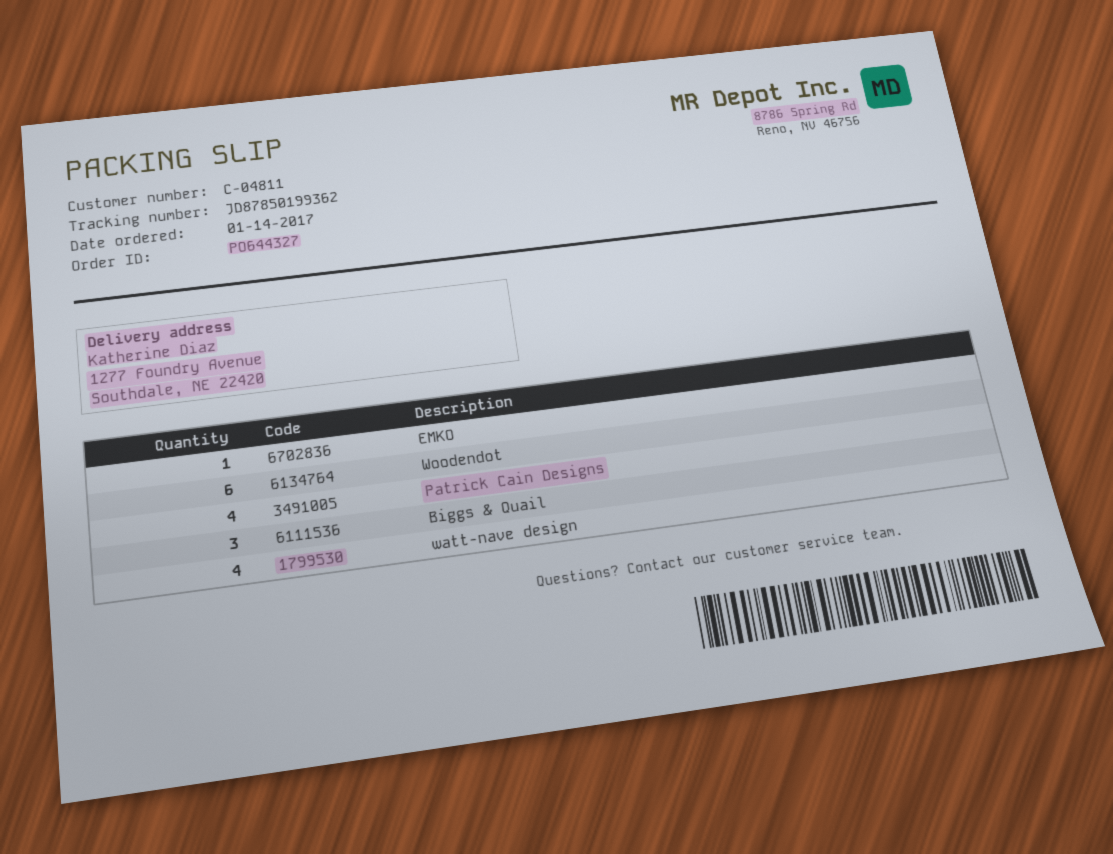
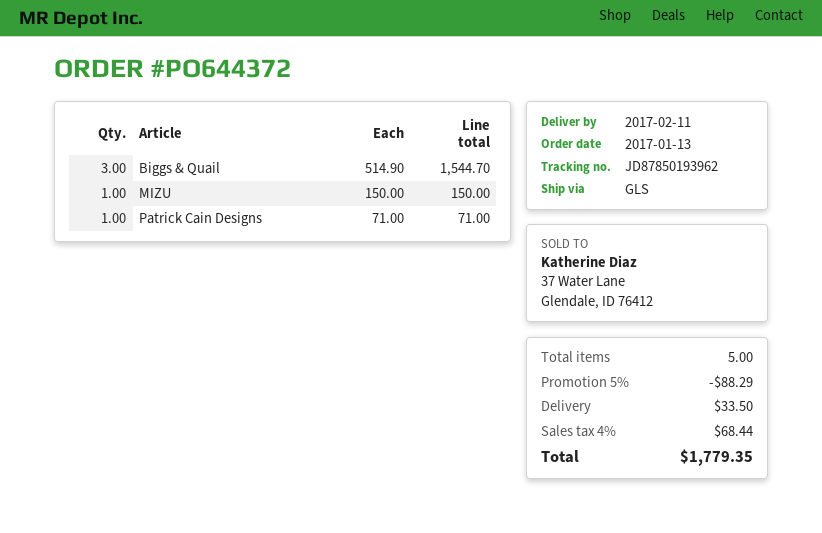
order number: PO644327 -> PO644372
order date: 2017-01-14 -> 2017-01-13
tracking number: JD87850199362 -> JD87850193962
EMKO: 1 -> none
Woodendot: 6 -> none
Patrick Cain Designs: 4 -> 1
watt-nave design: 4 -> none
MIZU: none -> 1

